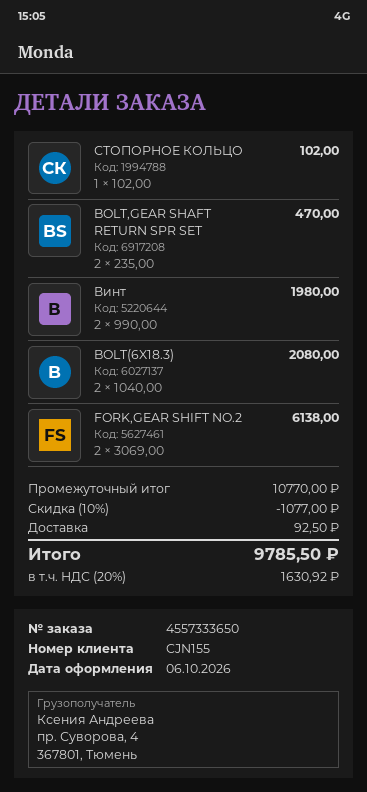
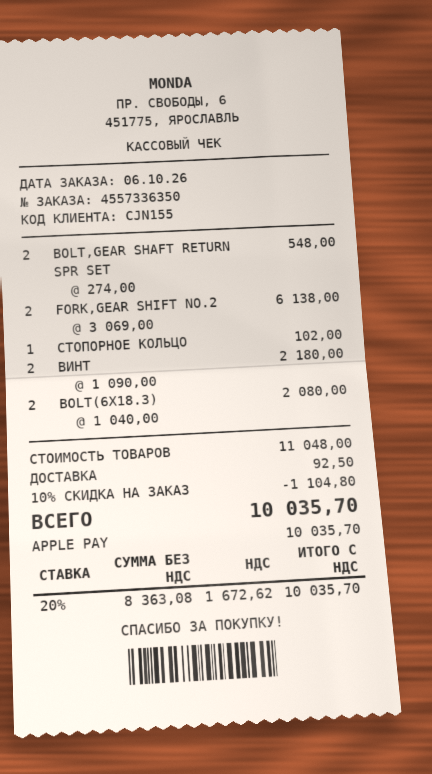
order number: 4557333650 -> 4557336350
BOLT,GEAR SHAFT RETURN SPR SET: 2 x 235.00 = 470.00 -> 2 x 274.00 = 548.00
Винт: 2 x 990.00 = 1980.00 -> 2 x 1090.00 = 2180.00
subtotal: 10770.00 -> 11048.00
discount: 10% = 1077.00 -> 10% = 1104.80
tax: 20% = 1630.92 -> 20% = 1672.62
total: 9785.50 -> 10035.70

